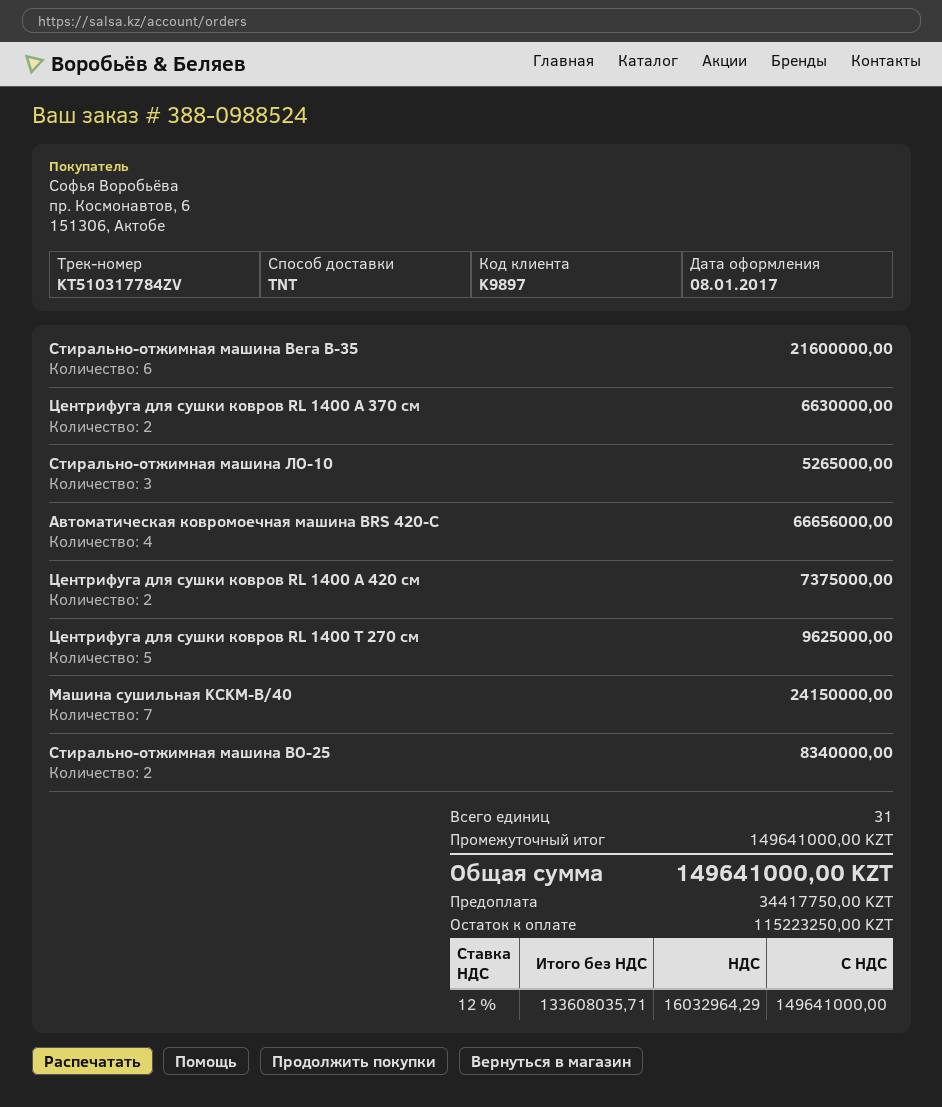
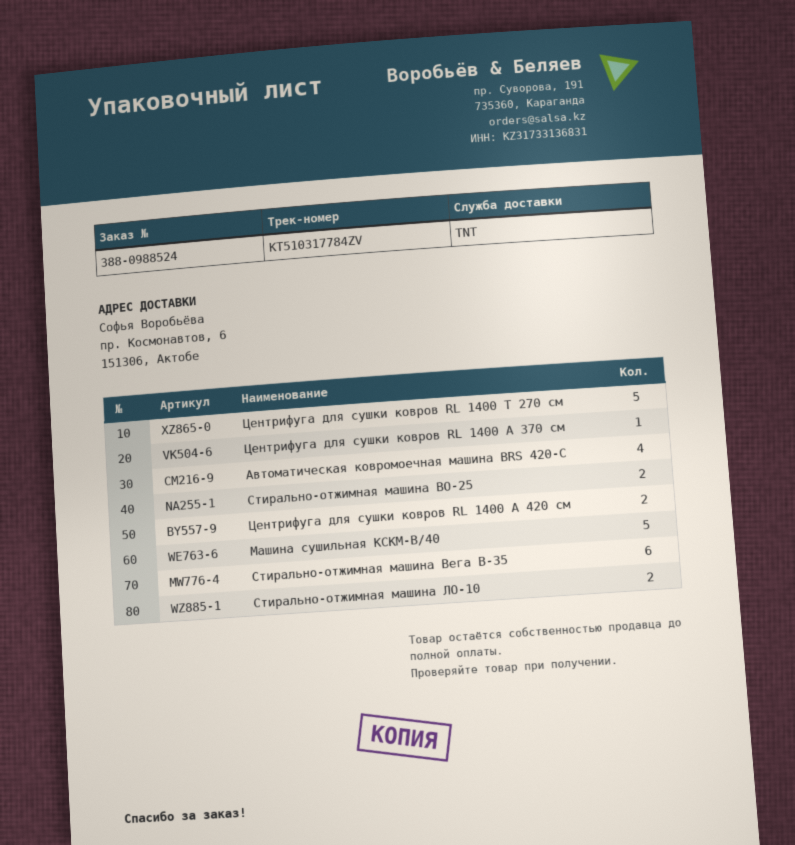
Центрифуга для сушки ковров RL 1400 A 370 см: 2 -> 1
Стирально-отжимная машина ЛО-10: 3 -> 2
Машина сушильная KCKM-B/40: 7 -> 5

